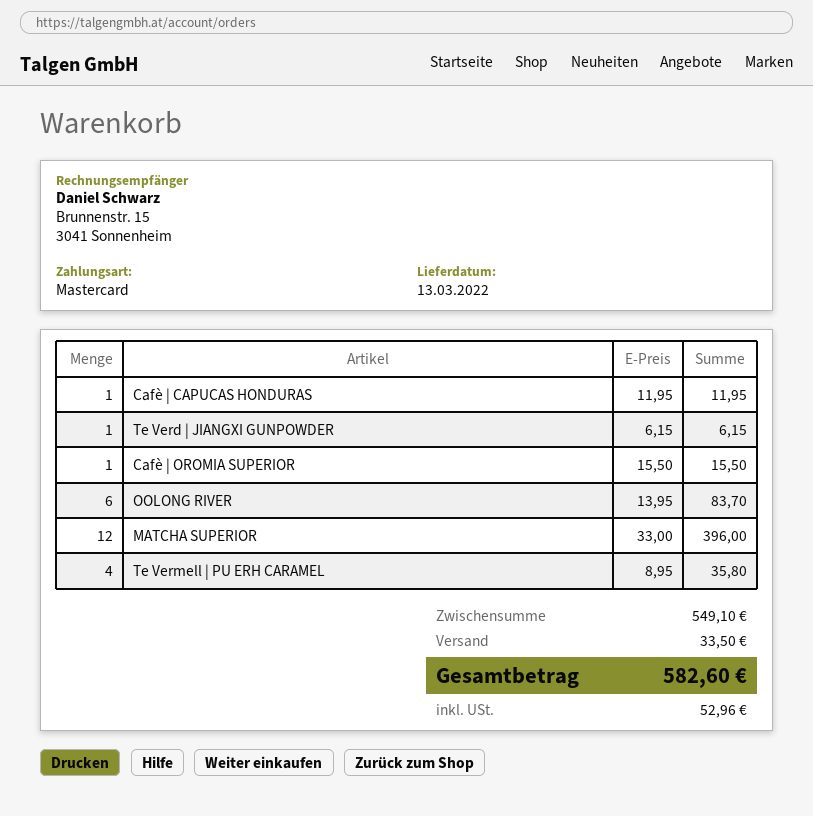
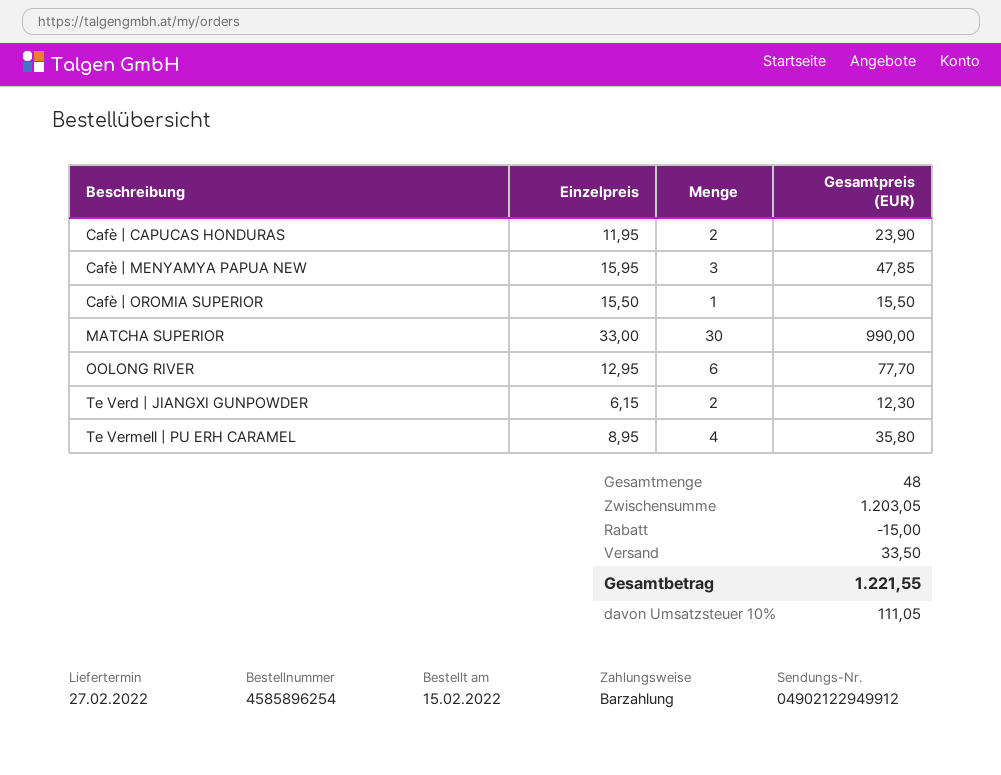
delivery date: 2022-03-13 -> 2022-02-27
payment method: Mastercard -> cash
Cafè | CAPUCAS HONDURAS: 1 x 11.95 = 11.95 -> 2 x 11.95 = 23.90
Te Verd | JIANGXI GUNPOWDER: 1 x 6.15 = 6.15 -> 2 x 6.15 = 12.30
OOLONG RIVER: 6 x 13.95 = 83.70 -> 6 x 12.95 = 77.70
MATCHA SUPERIOR: 12 x 33.00 = 396.00 -> 30 x 33.00 = 990.00
Cafè | MENYAMYA PAPUA NEW: none -> 3 x 15.95 = 47.85
subtotal: 549.10 -> 1203.05
discount: none -> 15.00
tax: 52.96 -> 111.05
total: 582.60 -> 1221.55

